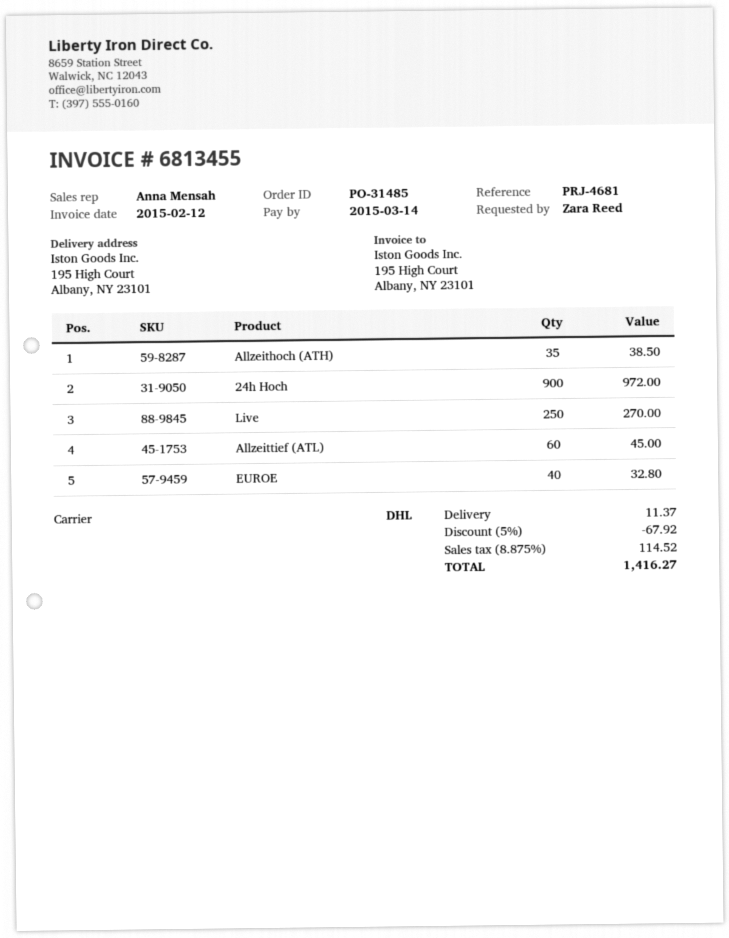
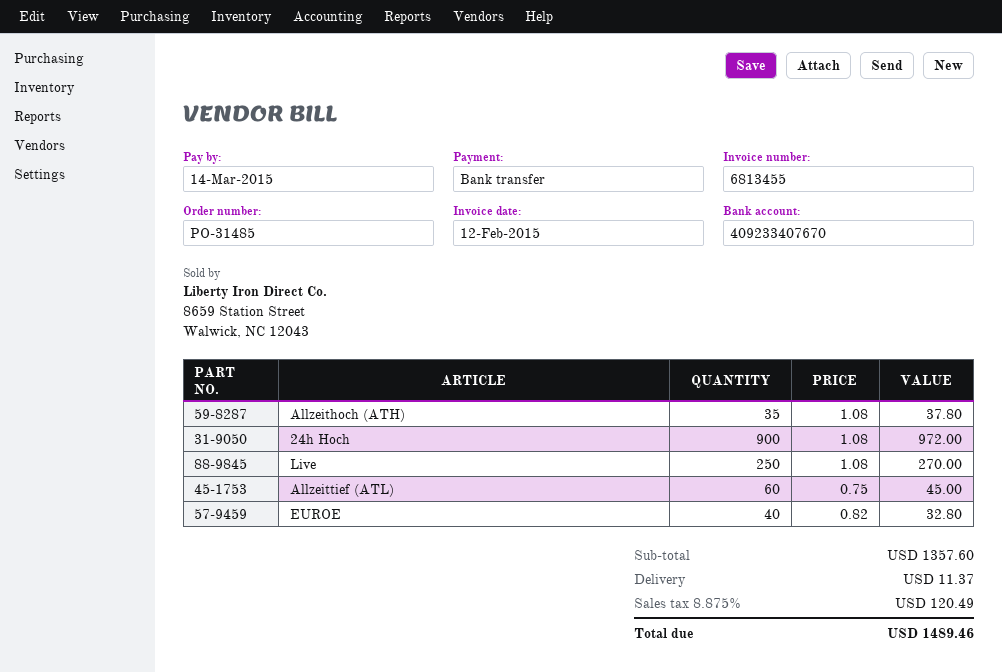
Allzeithoch (ATH): 35 for 38.50 -> 35 for 37.80
discount: 5% = 67.92 -> none
tax: 8.875% = 114.52 -> 8.875% = 120.49
total: 1416.27 -> 1489.46

